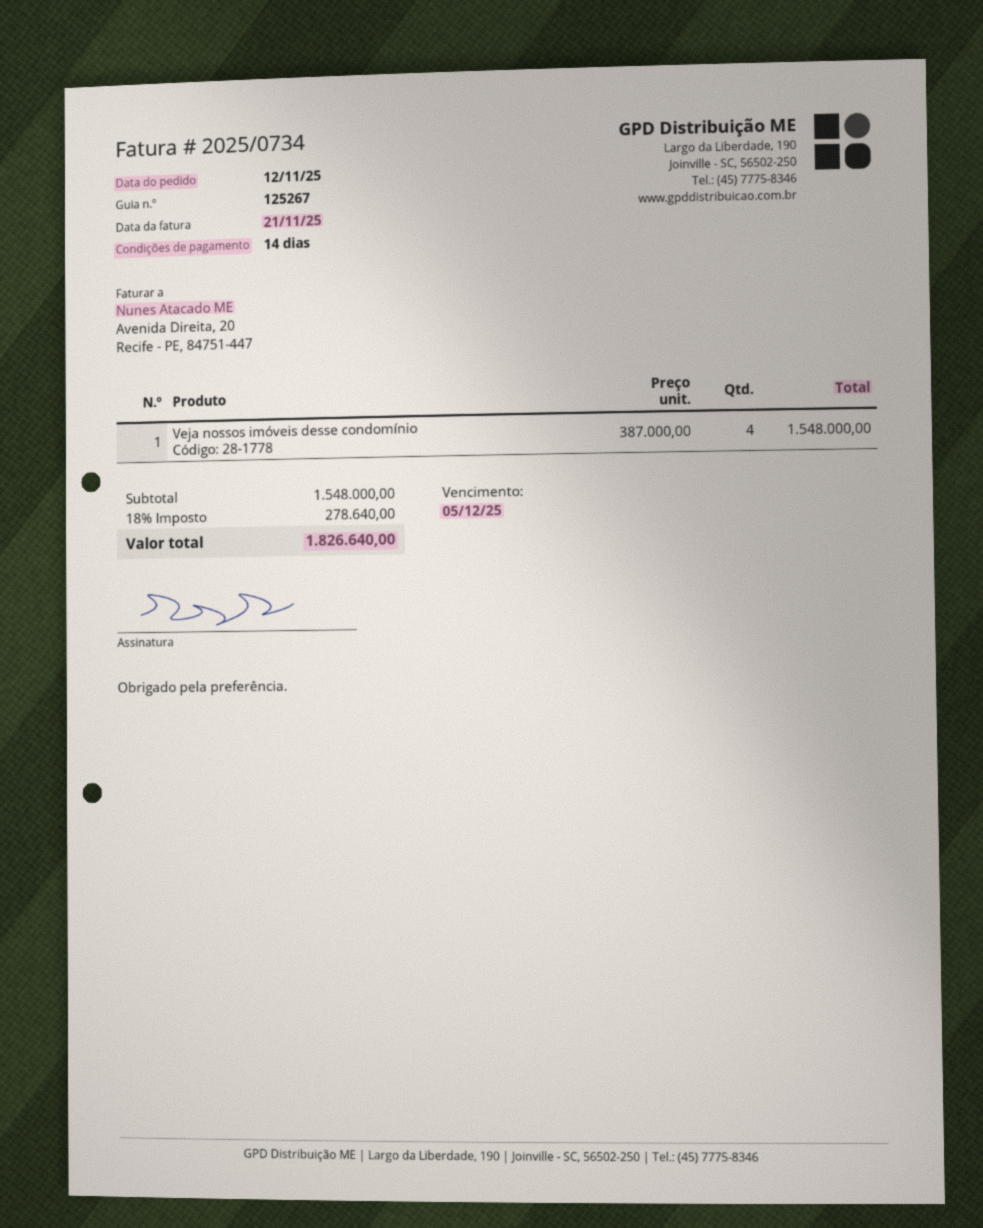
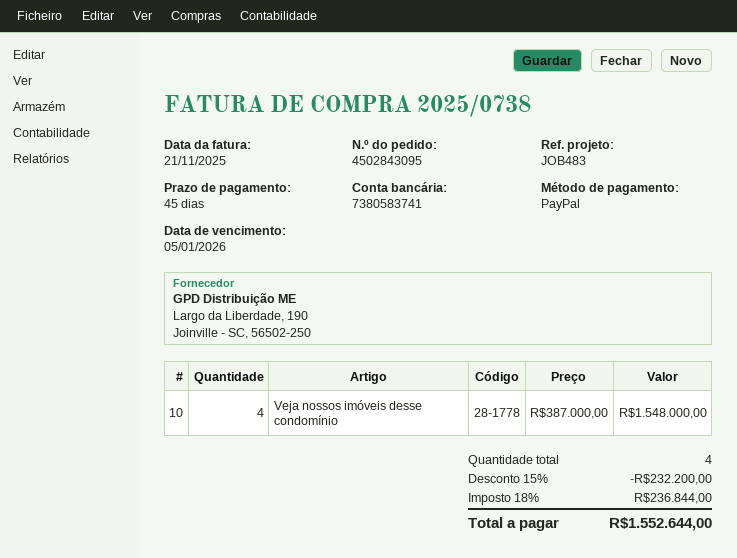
invoice number: 2025/0734 -> 2025/0738
payment terms: 14 days -> 45 days
due date: 2025-12-05 -> 2026-01-05
discount: none -> 15% = 232200.00
tax: 18% = 278640.00 -> 18% = 236844.00
total: 1826640.00 -> 1552644.00

